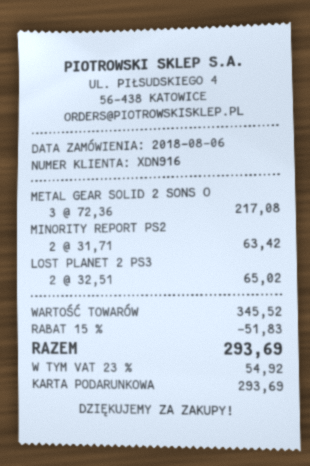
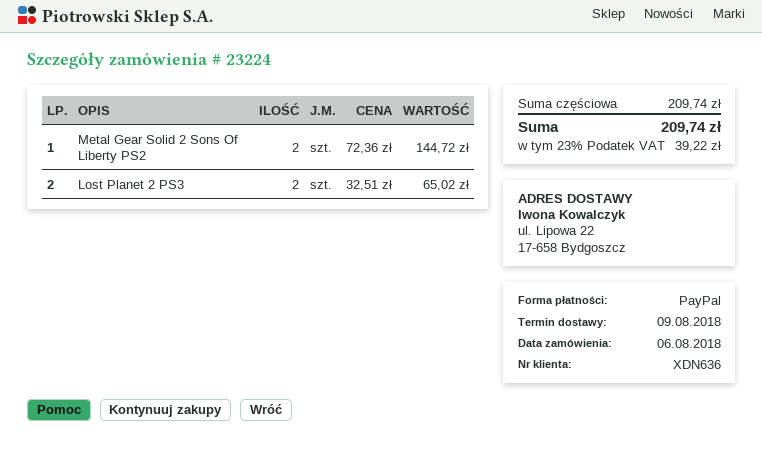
customer number: XDN916 -> XDN636
payment method: gift card -> PayPal
METAL GEAR SOLID 2 SONS O: 3 x 72.36 = 217.08 -> 2 x 72.36 = 144.72
MINORITY REPORT PS2: 2 x 31.71 = 63.42 -> none
subtotal: 345.52 -> 209.74
discount: 15% = 51.83 -> none
tax: 23% = 54.92 -> 23% = 39.22
total: 293.69 -> 209.74

